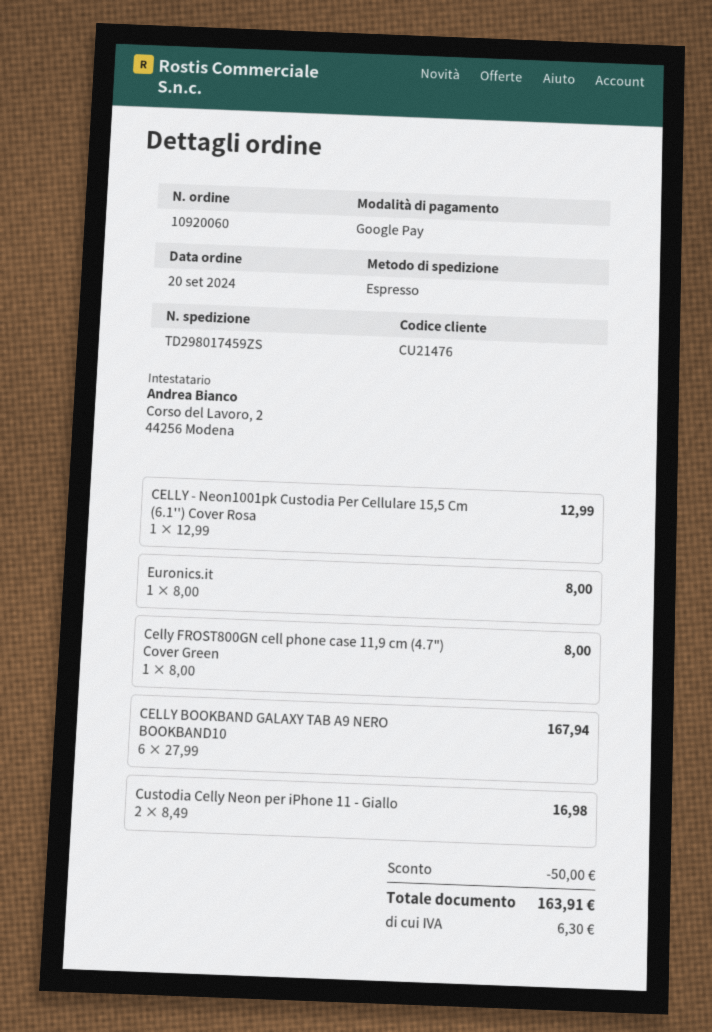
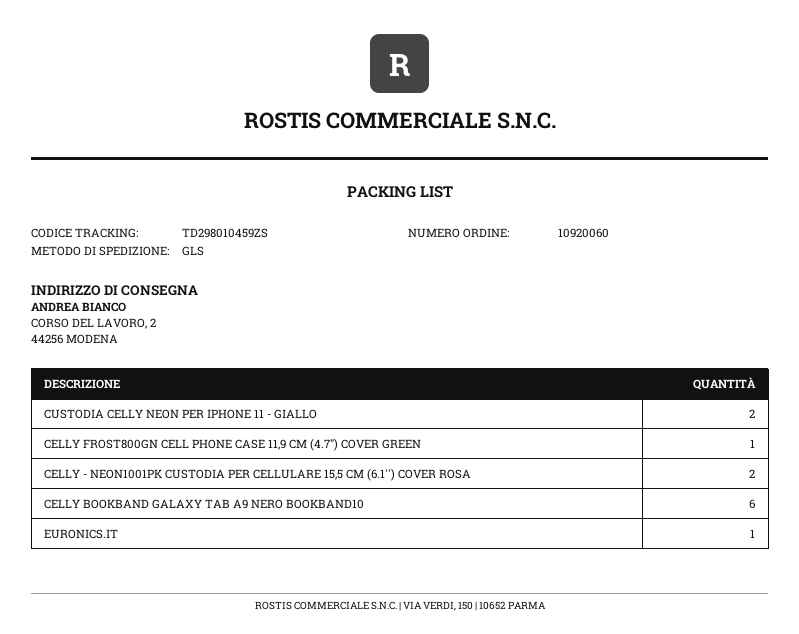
shipping method: express -> GLS
tracking number: TD298017459ZS -> TD298010459ZS
CELLY - Neon1001pk Custodia Per Cellulare 15,5 Cm (6.1'') Cover Rosa: 1 -> 2

